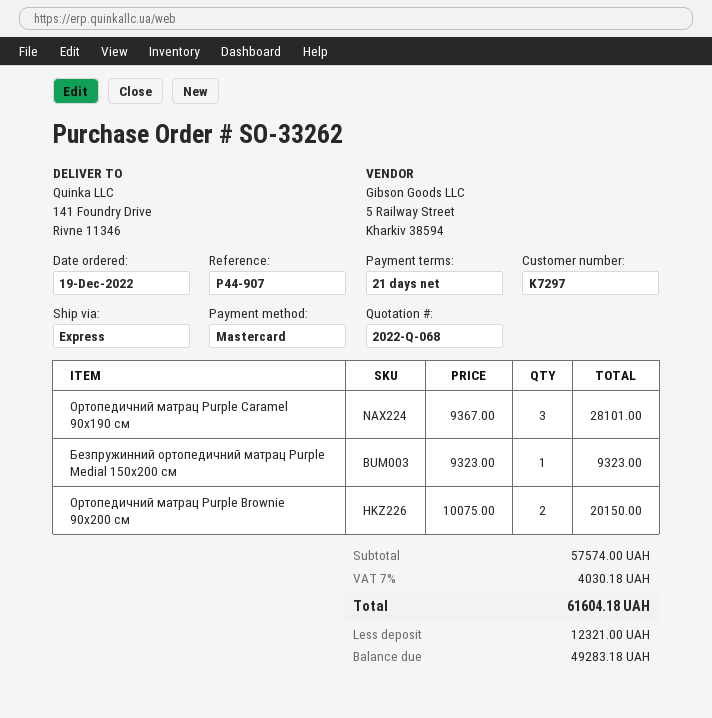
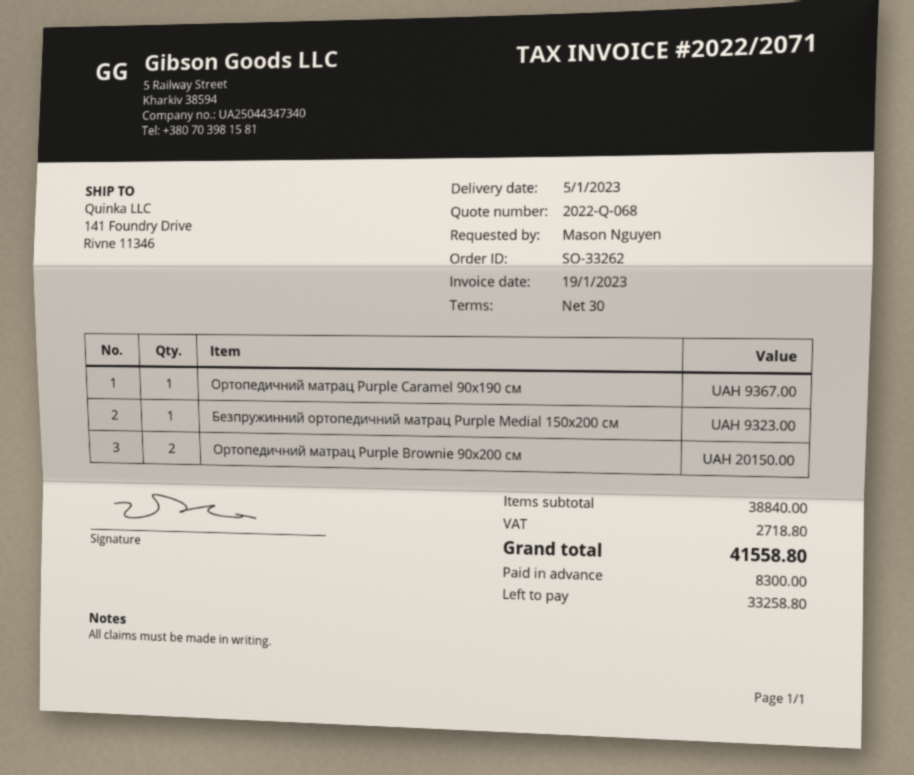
payment terms: 21 days -> 30 days
Ортопедичний матрац Purple Caramel 90x190 см: 3 for 28101.00 -> 1 for 9367.00
subtotal: 57574.00 -> 38840.00
tax: 4030.18 -> 2718.80
total: 61604.18 -> 41558.80
deposit: 12321.00 -> 8300.00
balance: 49283.18 -> 33258.80

